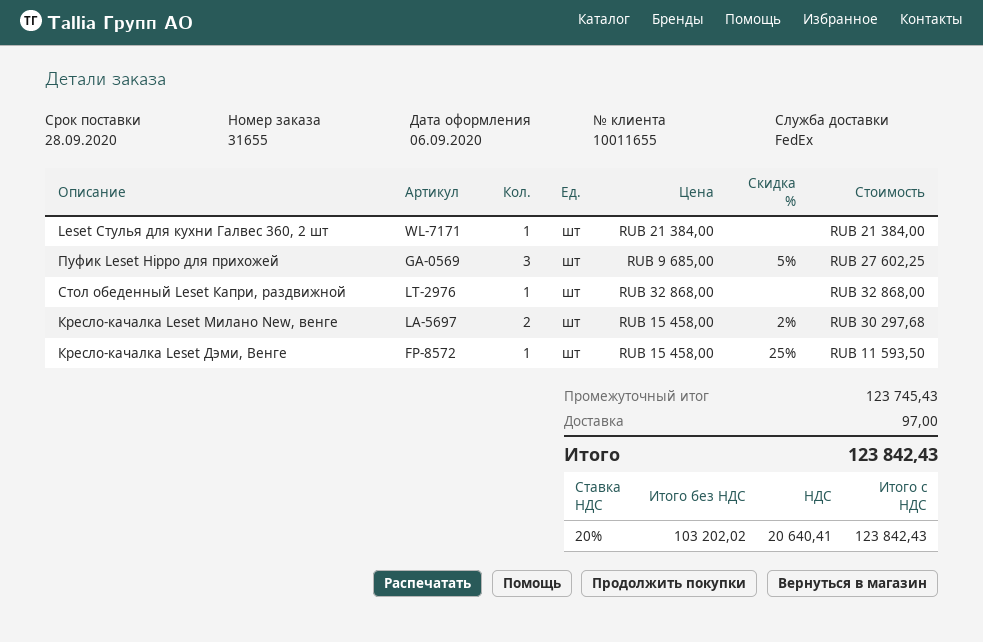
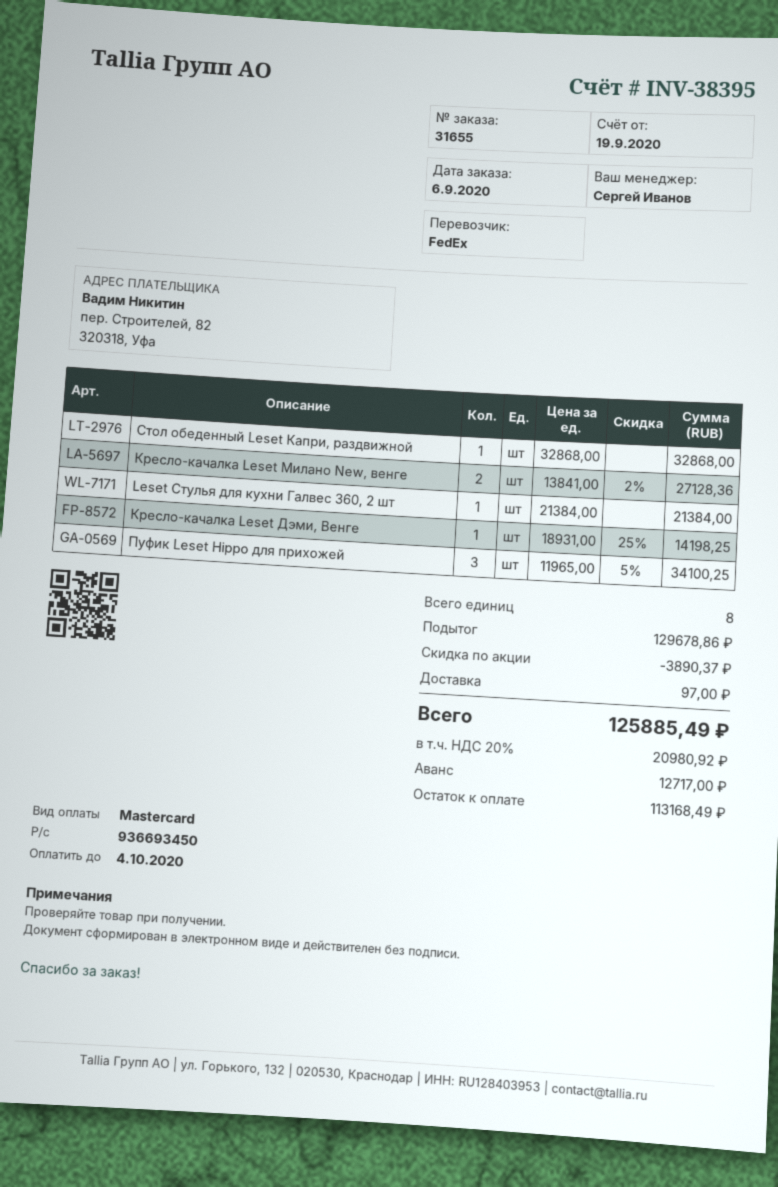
Пуфик Leset Hippo для прихожей: 3 x 9685.00 - 5% = 27602.25 -> 3 x 11965.00 - 5% = 34100.25
Кресло-качалка Leset Милано New, венге: 2 x 15458.00 - 2% = 30297.68 -> 2 x 13841.00 - 2% = 27128.36
Кресло-качалка Leset Дэми, Венге: 1 x 15458.00 - 25% = 11593.50 -> 1 x 18931.00 - 25% = 14198.25
subtotal: 123745.43 -> 129678.86
discount: none -> 3890.37
tax: 20% = 20640.41 -> 20% = 20980.92
total: 123842.43 -> 125885.49

